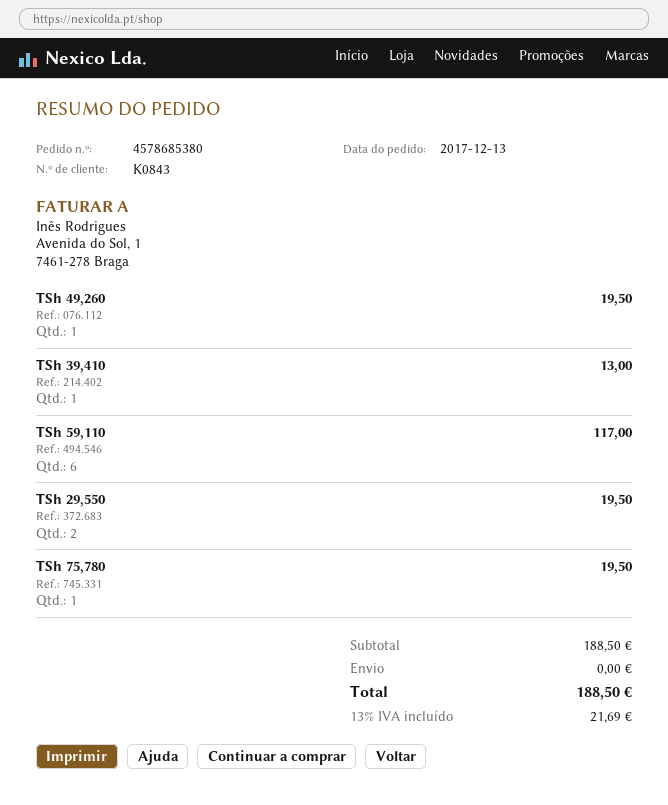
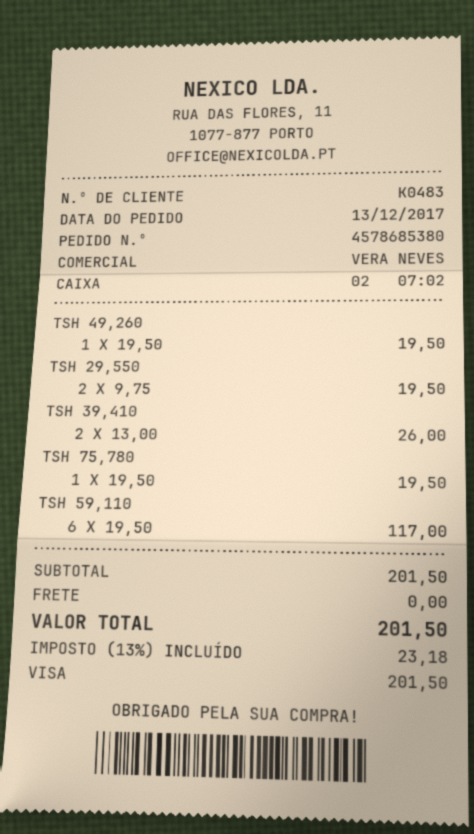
customer number: K0843 -> K0483
TSh 39,410: 1 for 13.00 -> 2 for 26.00
subtotal: 188.50 -> 201.50
tax: 13% = 21.69 -> 13% = 23.18
total: 188.50 -> 201.50

